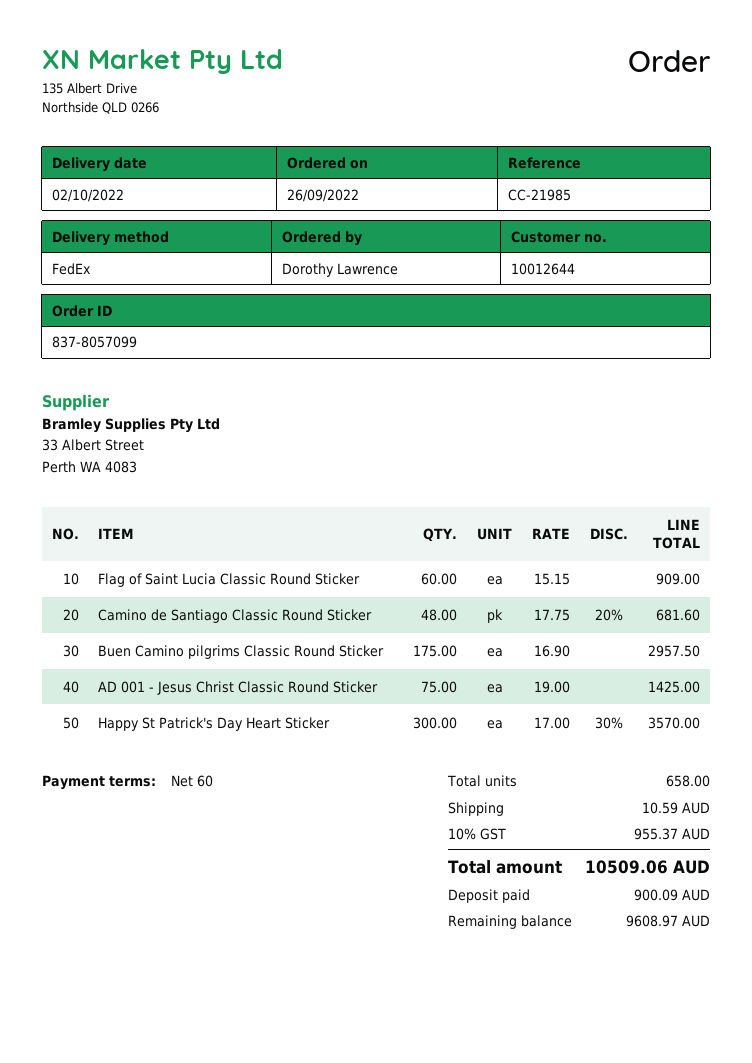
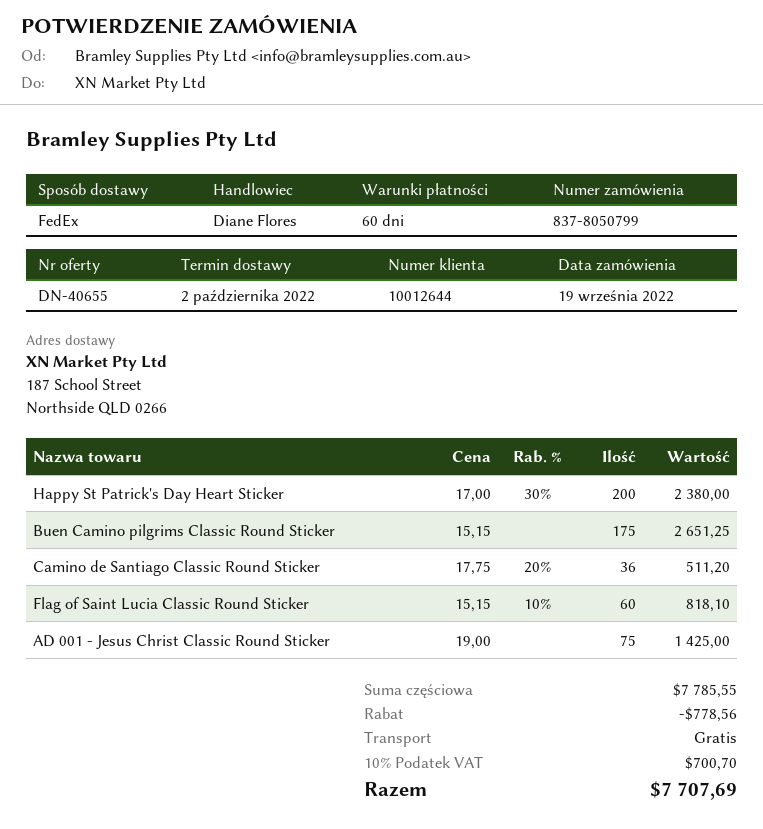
order number: 837-8057099 -> 837-8050799
order date: 2022-09-26 -> 2022-09-19
Flag of Saint Lucia Classic Round Sticker: 60 x 15.15 = 909.00 -> 60 x 15.15 - 10% = 818.10
Camino de Santiago Classic Round Sticker: 48 x 17.75 - 20% = 681.60 -> 36 x 17.75 - 20% = 511.20
Buen Camino pilgrims Classic Round Sticker: 175 x 16.90 = 2957.50 -> 175 x 15.15 = 2651.25
Happy St Patrick's Day Heart Sticker: 300 x 17.00 - 30% = 3570.00 -> 200 x 17.00 - 30% = 2380.00
discount: none -> 778.56
shipping: 10.59 -> 0.00
tax: 10% = 955.37 -> 10% = 700.70
total: 10509.06 -> 7707.69

